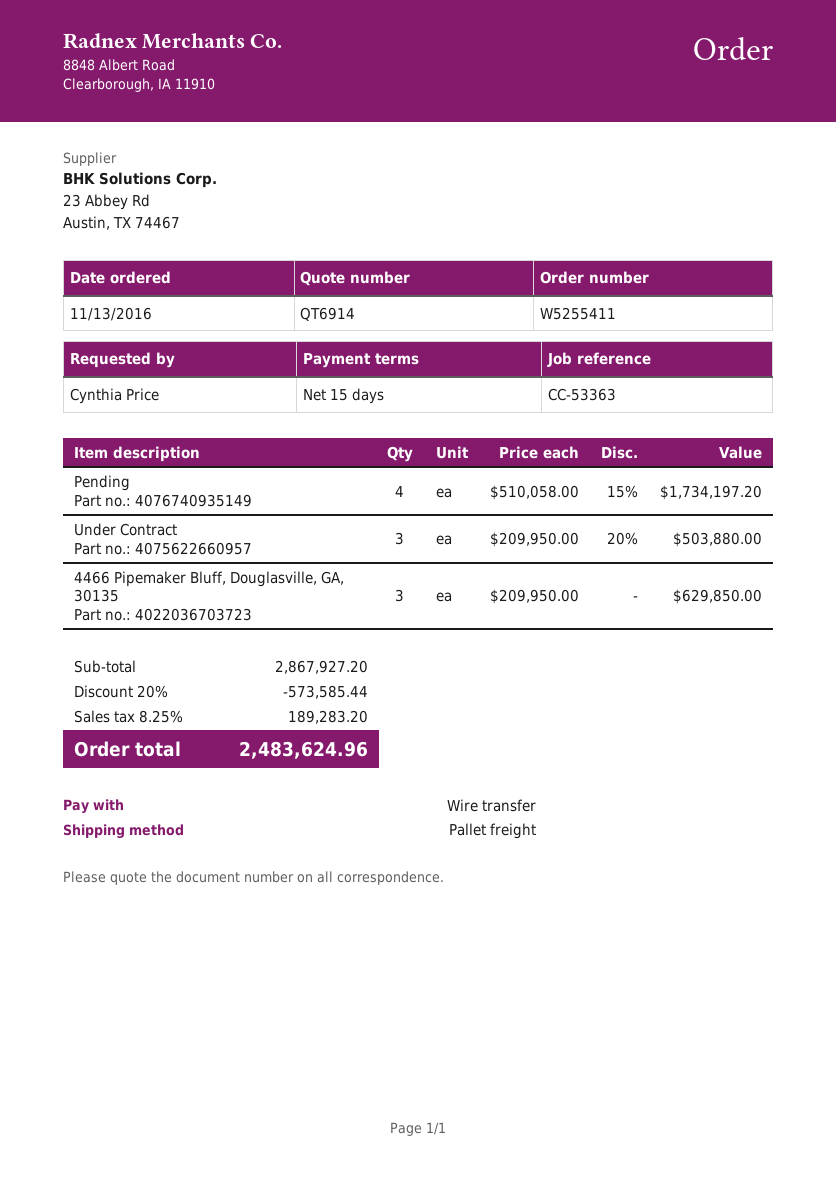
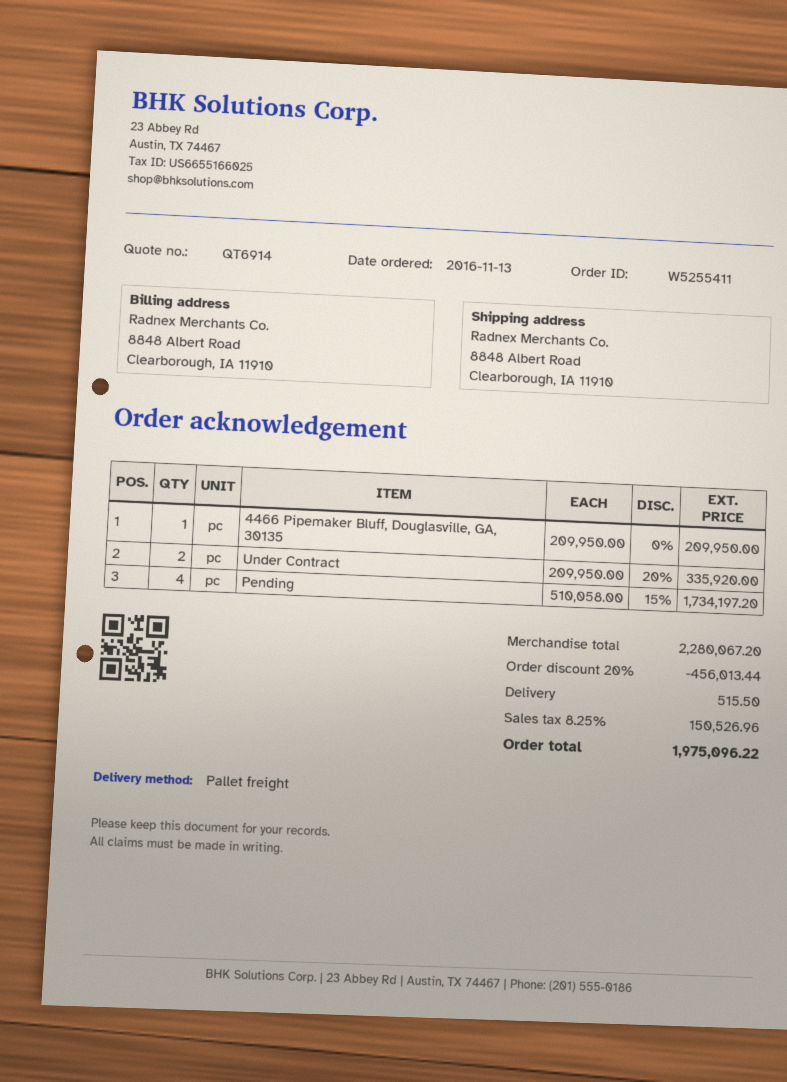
Under Contract: 3 x 209950.00 - 20% = 503880.00 -> 2 x 209950.00 - 20% = 335920.00
4466 Pipemaker Bluff, Douglasville, GA, 30135: 3 x 209950.00 = 629850.00 -> 1 x 209950.00 = 209950.00
subtotal: 2867927.20 -> 2280067.20
discount: 20% = 573585.44 -> 20% = 456013.44
shipping: none -> 515.50
tax: 8.25% = 189283.20 -> 8.25% = 150526.96
total: 2483624.96 -> 1975096.22

